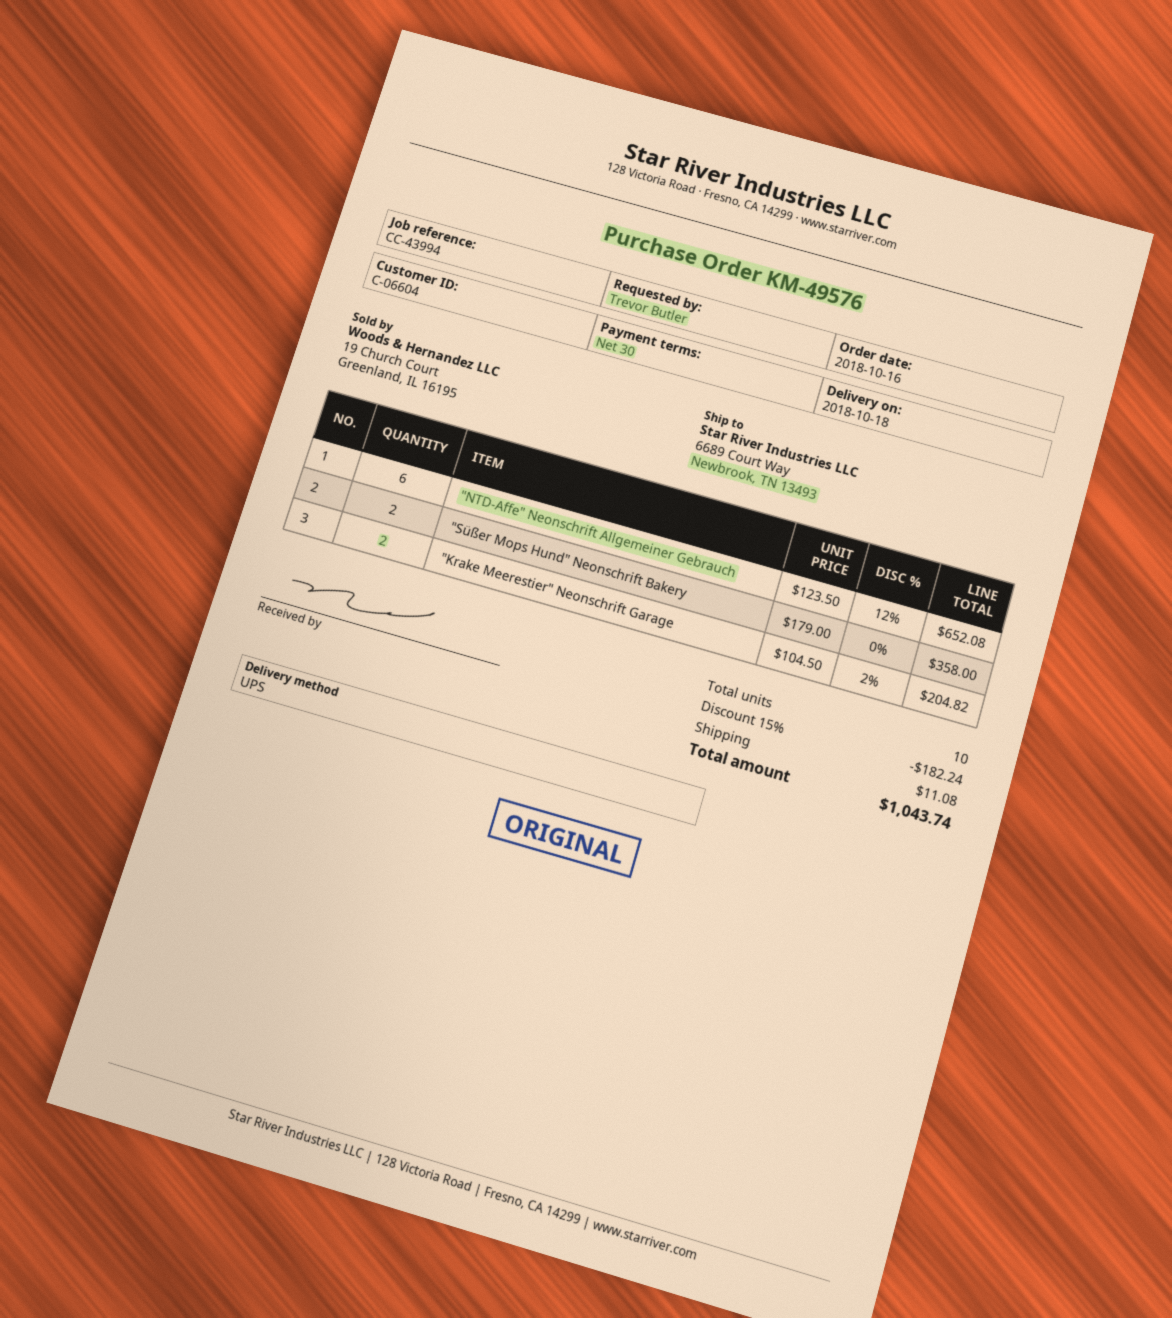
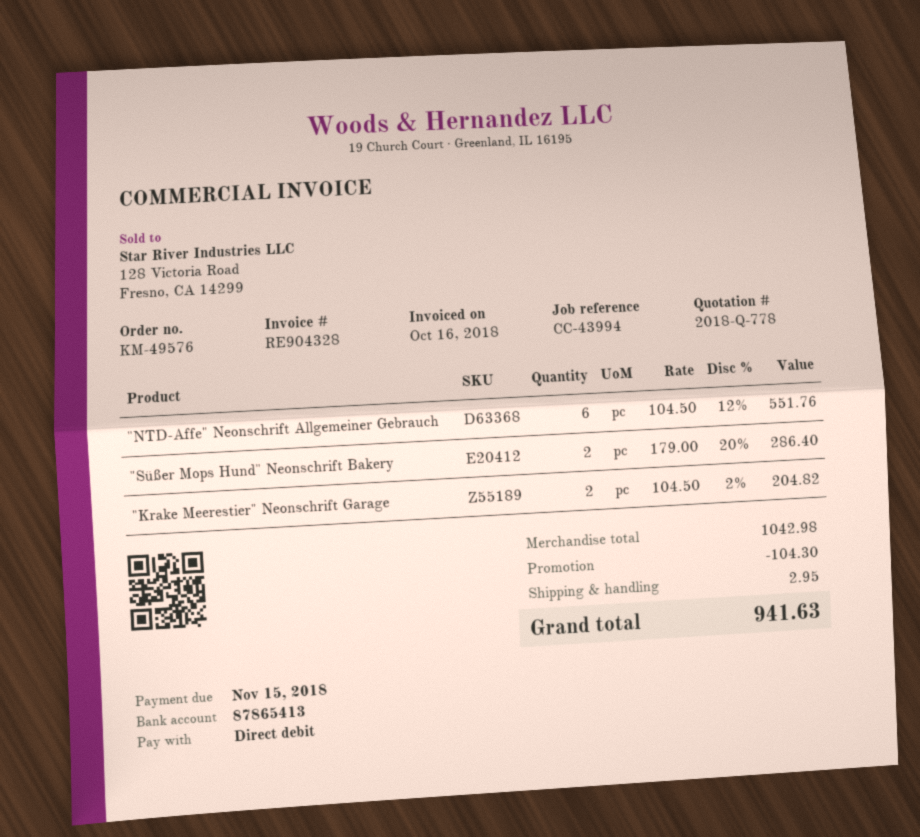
"NTD-Affe" Neonschrift Allgemeiner Gebrauch: 6 x 123.50 - 12% = 652.08 -> 6 x 104.50 - 12% = 551.76
"Süßer Mops Hund" Neonschrift Bakery: 2 x 179.00 = 358.00 -> 2 x 179.00 - 20% = 286.40
discount: 182.24 -> 104.30
shipping: 11.08 -> 2.95
total: 1043.74 -> 941.63

